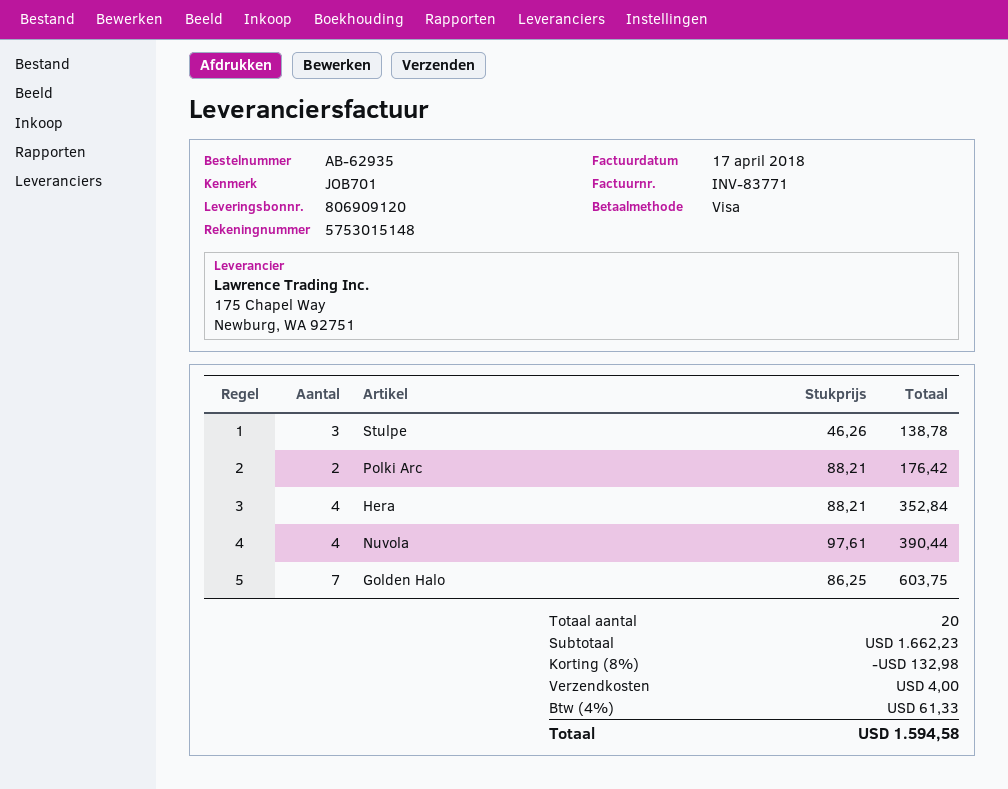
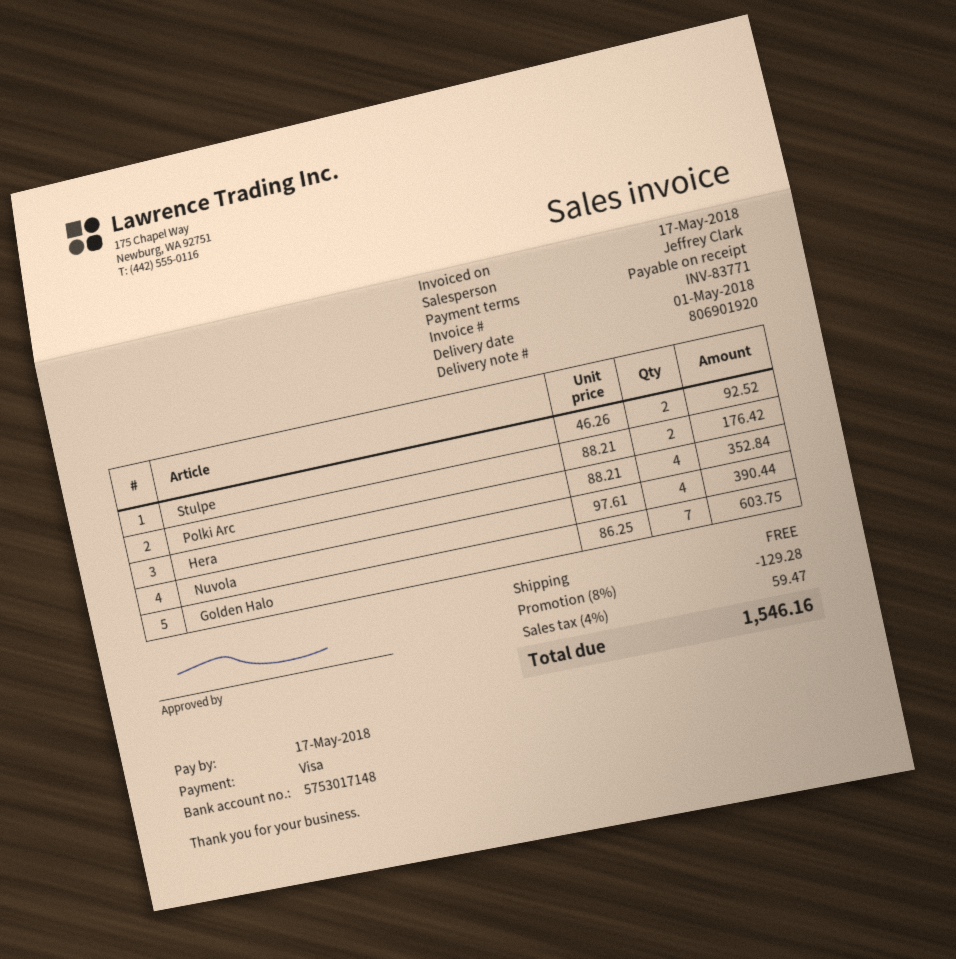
delivery note number: 806909120 -> 806901920
invoice date: 2018-04-17 -> 2018-05-17
bank account: 5753015148 -> 5753017148
Stulpe: 3 x 46.26 = 138.78 -> 2 x 46.26 = 92.52
discount: 8% = 132.98 -> 8% = 129.28
shipping: 4.00 -> 0.00
tax: 4% = 61.33 -> 4% = 59.47
total: 1594.58 -> 1546.16

